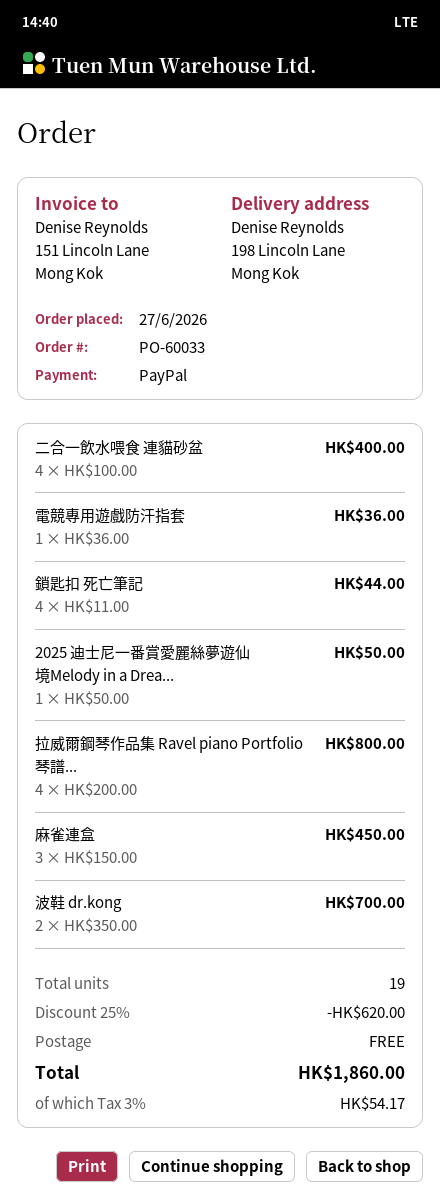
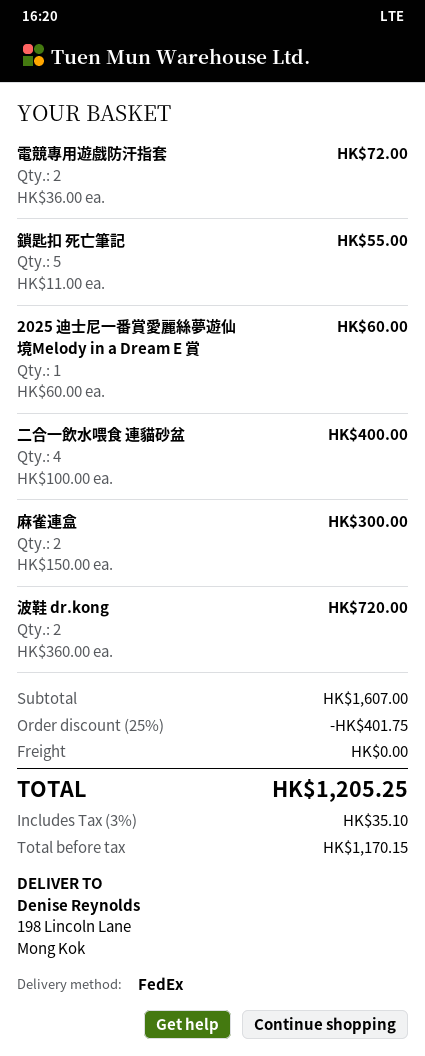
電競專用遊戲防汗指套: 1 x 36.00 = 36.00 -> 2 x 36.00 = 72.00
鎖匙扣 死亡筆記: 4 x 11.00 = 44.00 -> 5 x 11.00 = 55.00
2025 迪士尼一番賞愛麗絲夢遊仙境Melody in a Drea...: 1 x 50.00 = 50.00 -> 1 x 60.00 = 60.00
拉威爾鋼琴作品集 Ravel piano Portfolio 琴譜...: 4 x 200.00 = 800.00 -> none
麻雀連盒: 3 x 150.00 = 450.00 -> 2 x 150.00 = 300.00
波鞋 dr.kong: 2 x 350.00 = 700.00 -> 2 x 360.00 = 720.00
discount: 25% = 620.00 -> 25% = 401.75
tax: 3% = 54.17 -> 3% = 35.10
total: 1860.00 -> 1205.25

